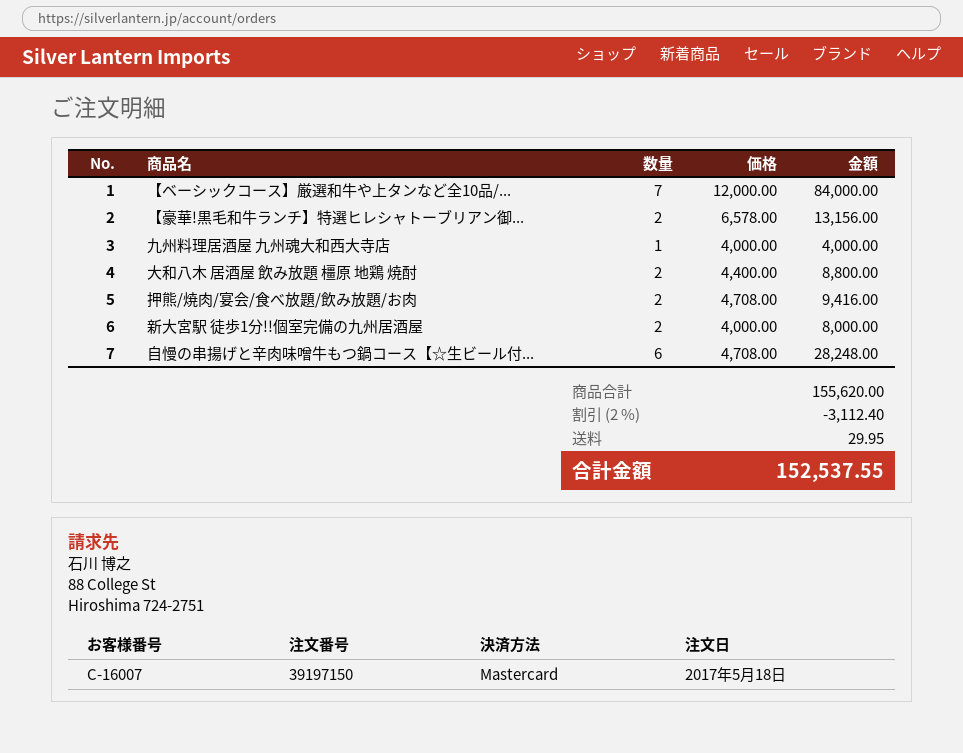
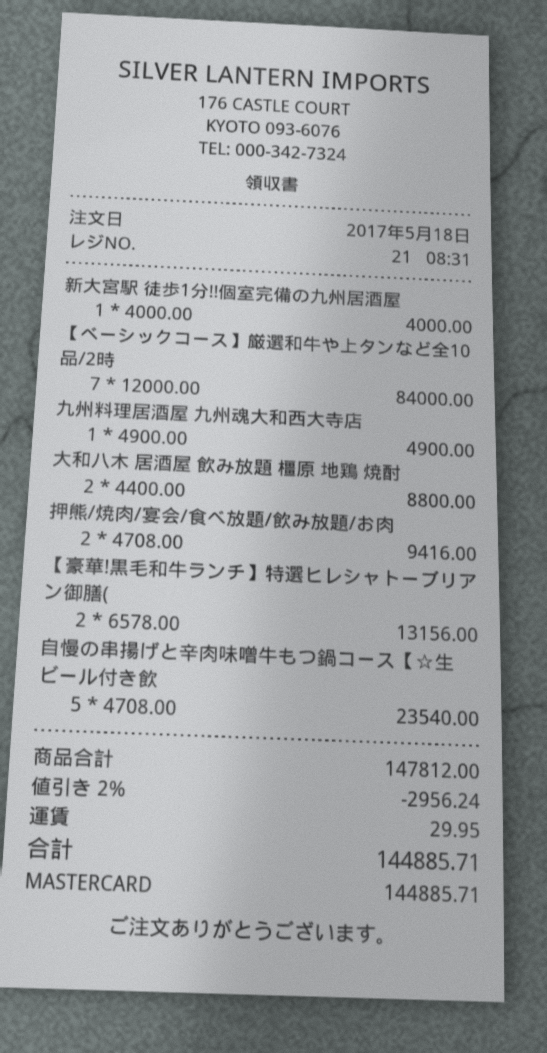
九州料理居酒屋 九州魂大和西大寺店: 1 x 4000.00 = 4000.00 -> 1 x 4900.00 = 4900.00
新大宮駅 徒歩1分!!個室完備の九州居酒屋: 2 x 4000.00 = 8000.00 -> 1 x 4000.00 = 4000.00
自慢の串揚げと辛肉味噌牛もつ鍋コース【☆生ビール付...: 6 x 4708.00 = 28248.00 -> 5 x 4708.00 = 23540.00
subtotal: 155620.00 -> 147812.00
discount: 2% = 3112.40 -> 2% = 2956.24
total: 152537.55 -> 144885.71

